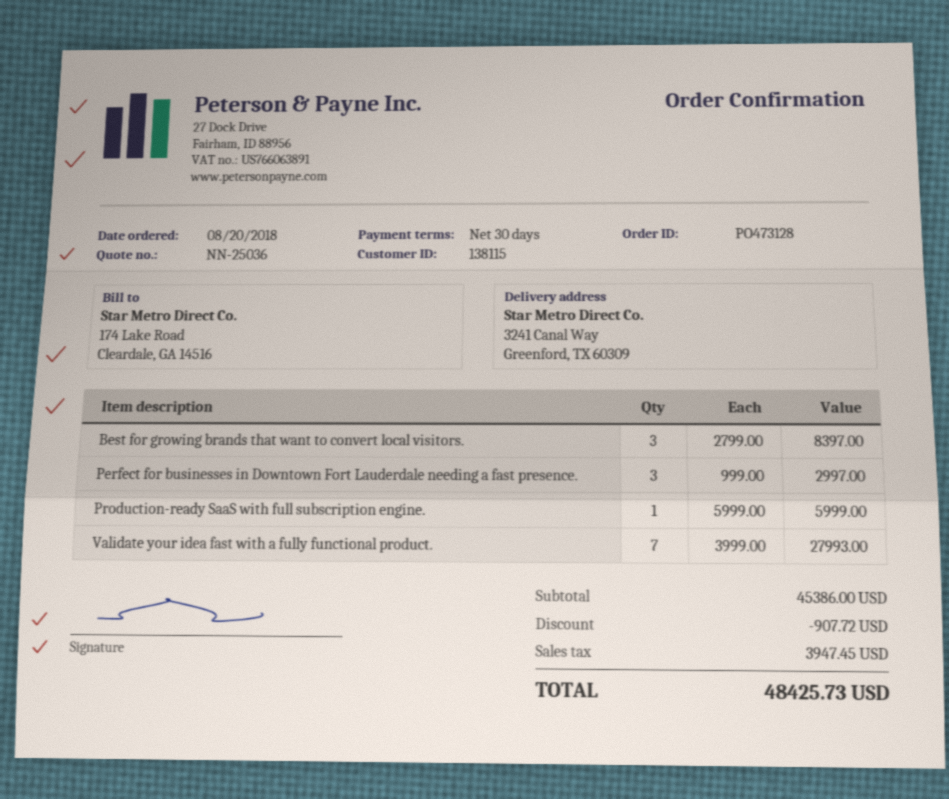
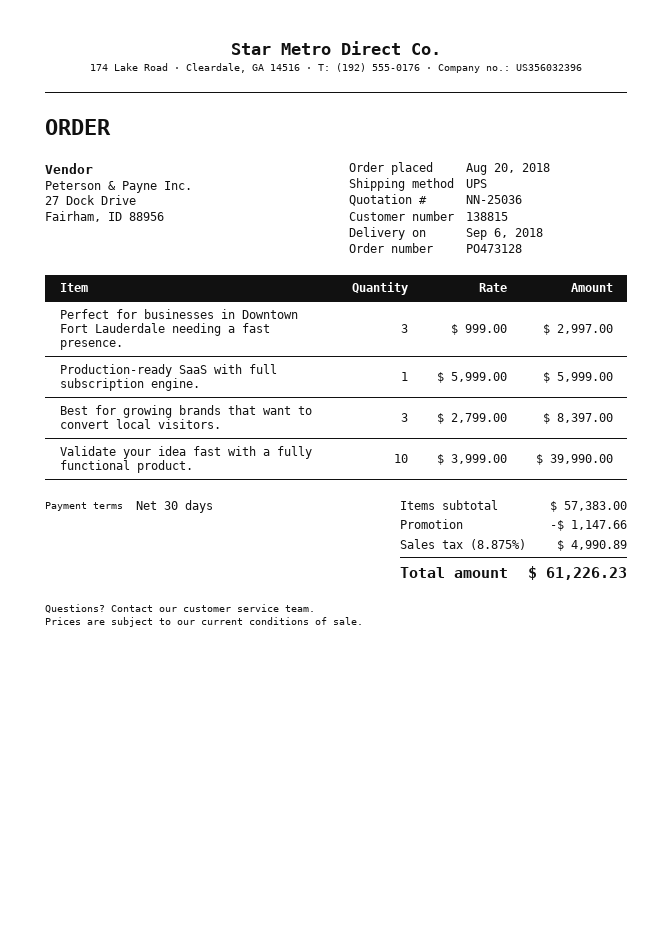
customer number: 138115 -> 138815
Validate your idea fast with a fully functional product.: 7 x 3999.00 = 27993.00 -> 10 x 3999.00 = 39990.00
subtotal: 45386.00 -> 57383.00
discount: 907.72 -> 1147.66
tax: 3947.45 -> 4990.89
total: 48425.73 -> 61226.23

